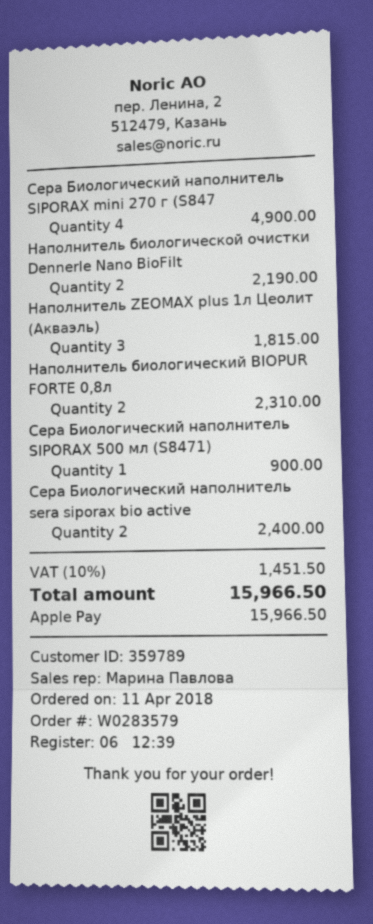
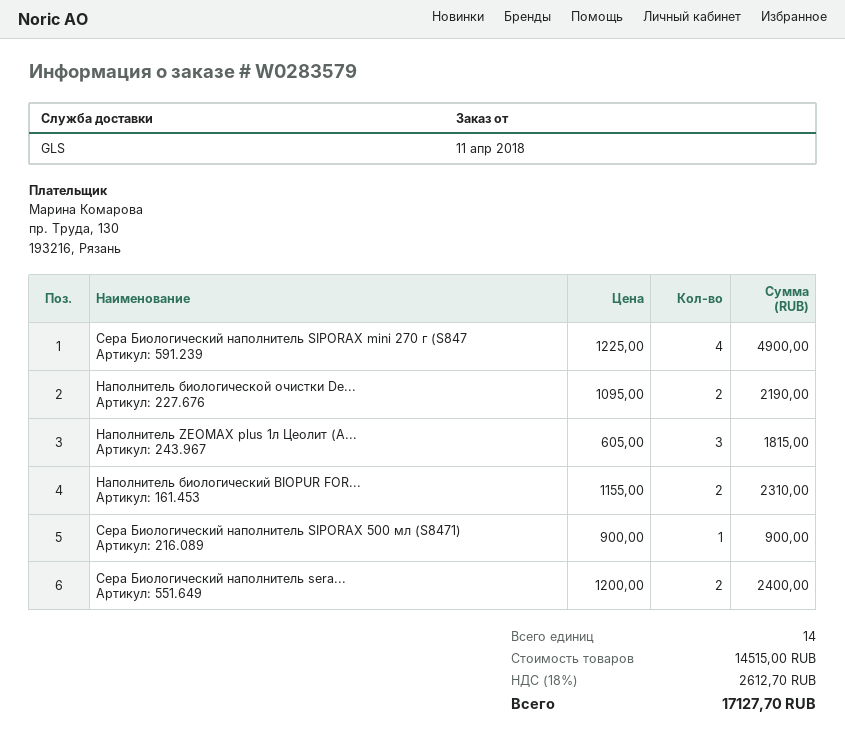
tax: 10% = 1451.50 -> 18% = 2612.70
total: 15966.50 -> 17127.70

